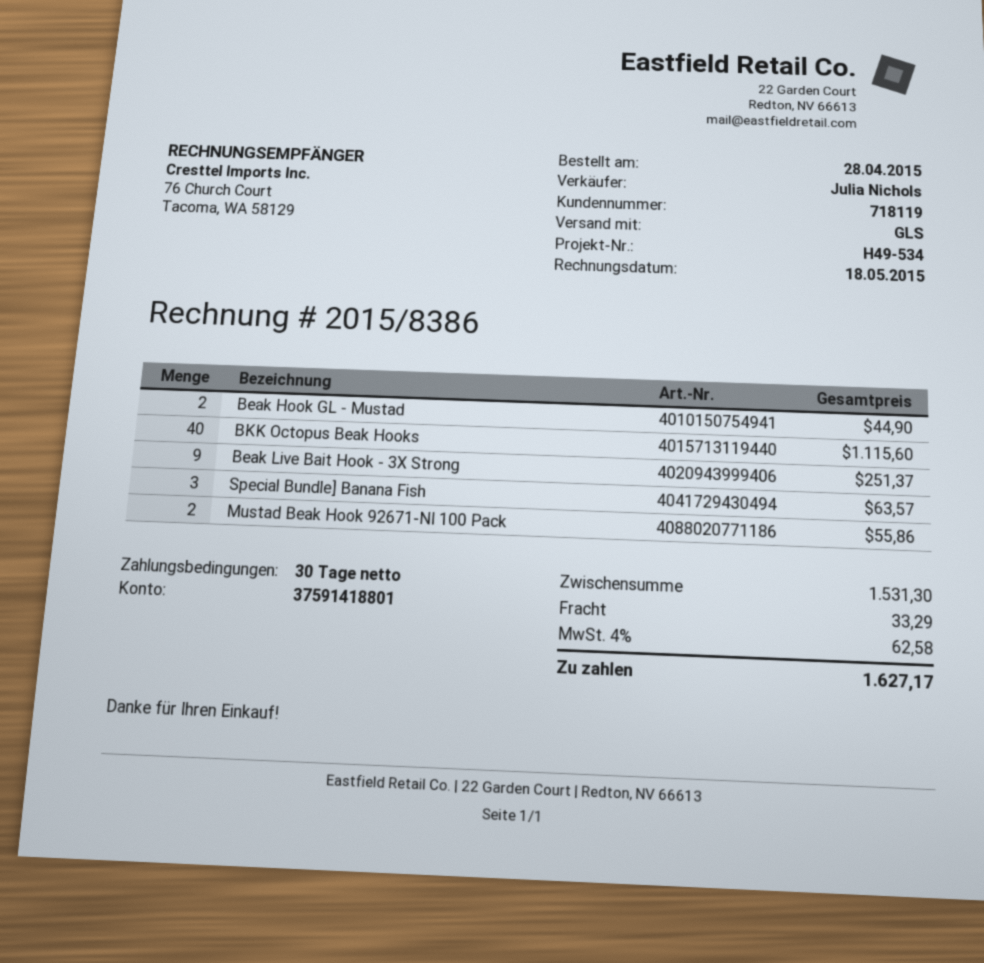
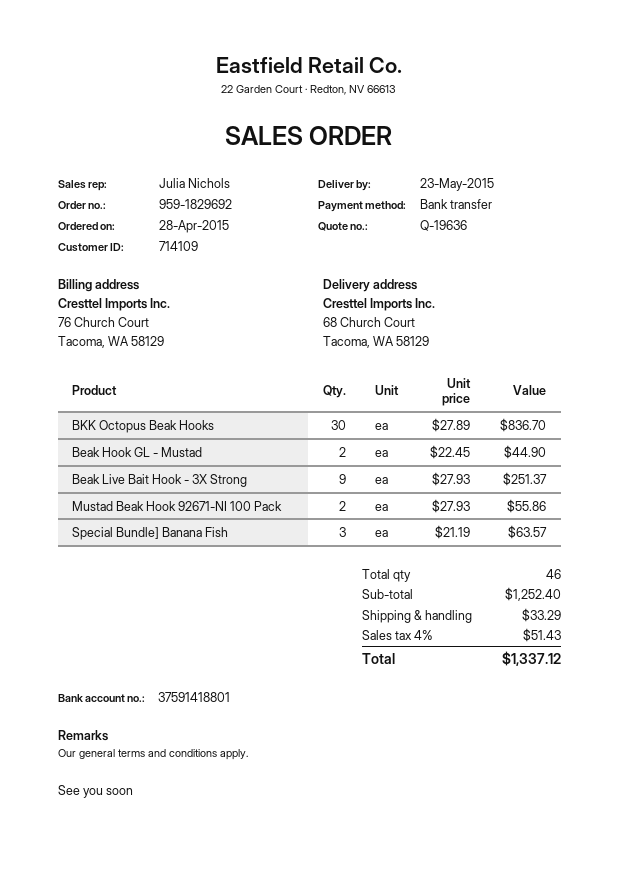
customer number: 718119 -> 714109
BKK Octopus Beak Hooks: 40 for 1115.60 -> 30 for 836.70
subtotal: 1531.30 -> 1252.40
tax: 4% = 62.58 -> 4% = 51.43
total: 1627.17 -> 1337.12

